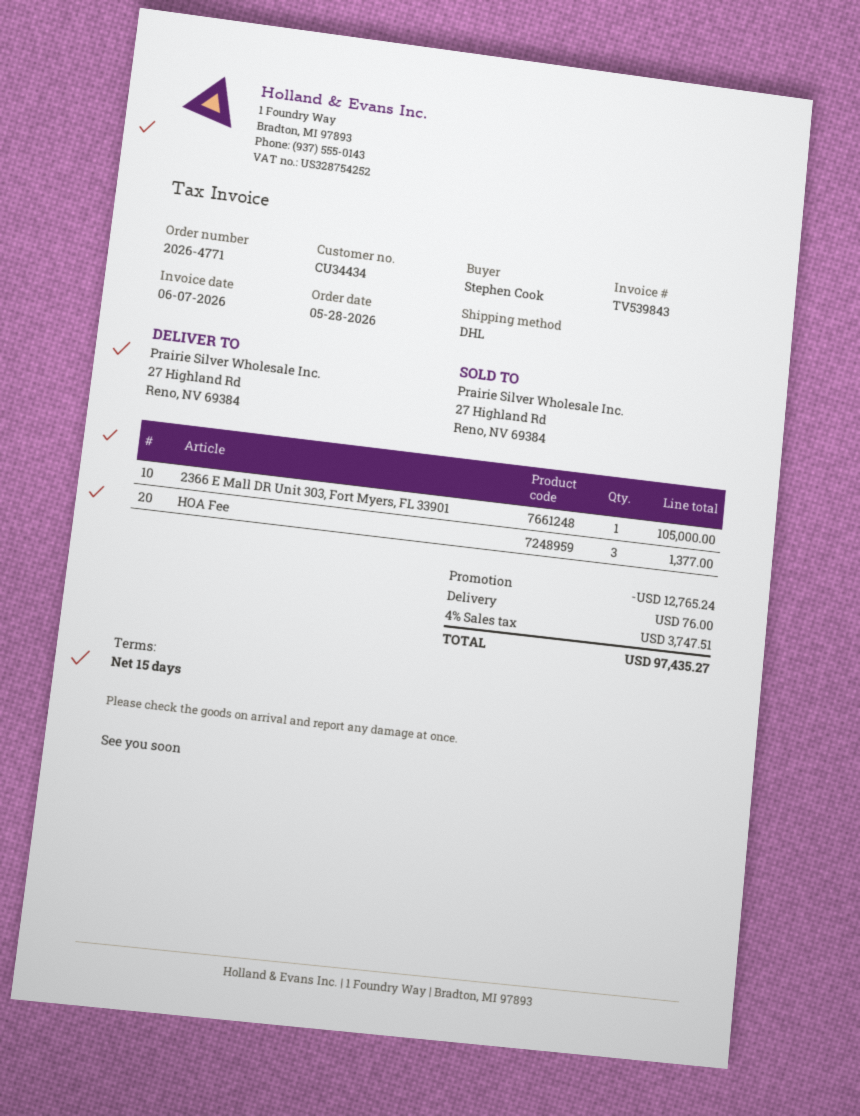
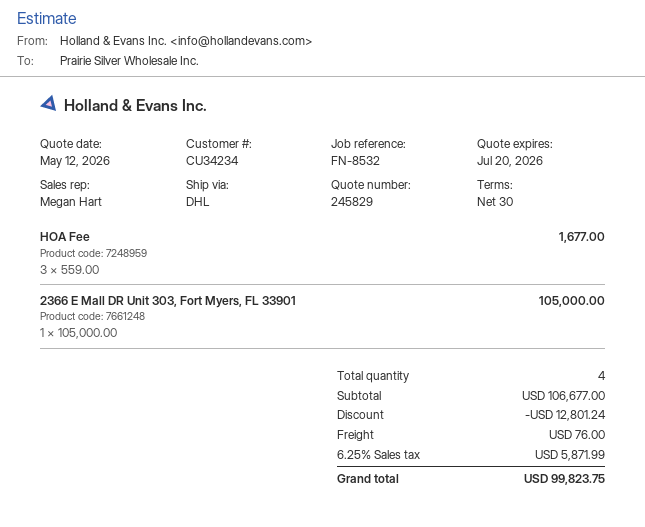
payment terms: 15 days -> 30 days
customer number: CU34434 -> CU34234
HOA Fee: 3 for 1377.00 -> 3 for 1677.00
discount: 12765.24 -> 12801.24
tax: 4% = 3747.51 -> 6.25% = 5871.99
total: 97435.27 -> 99823.75

